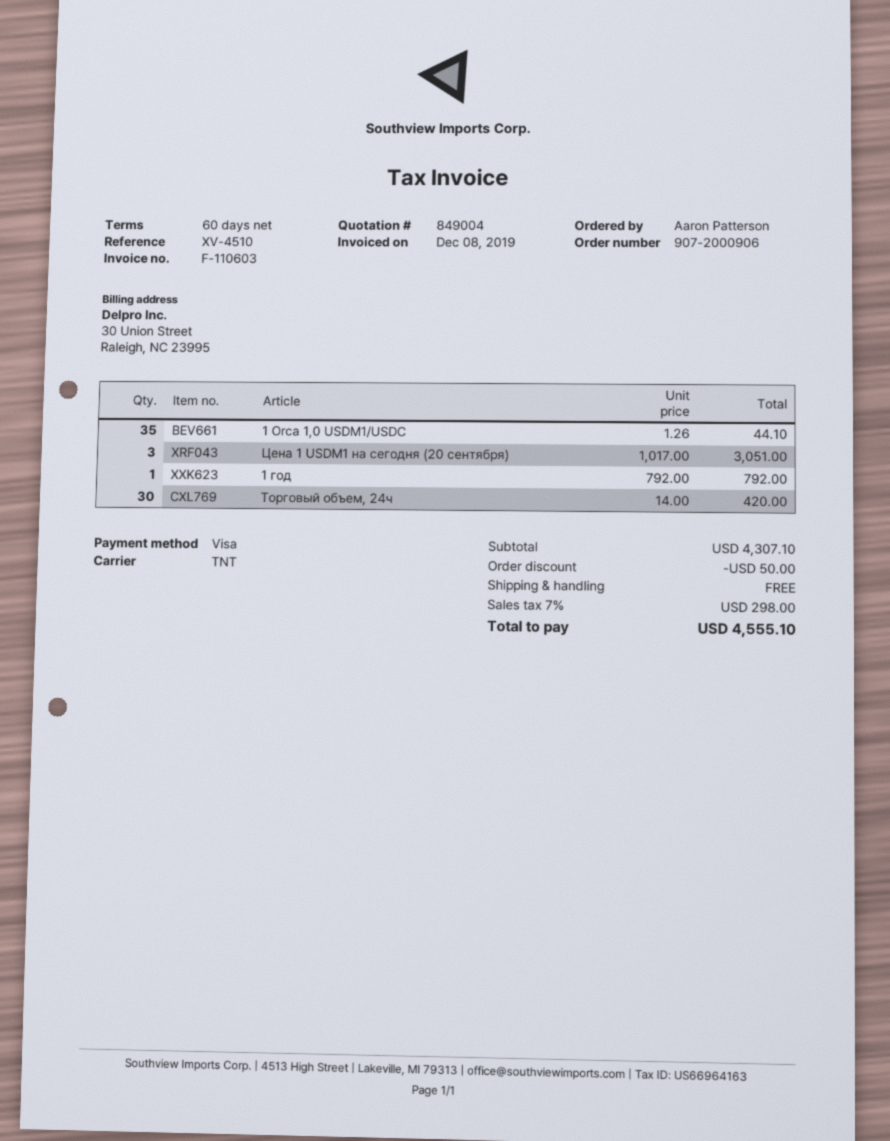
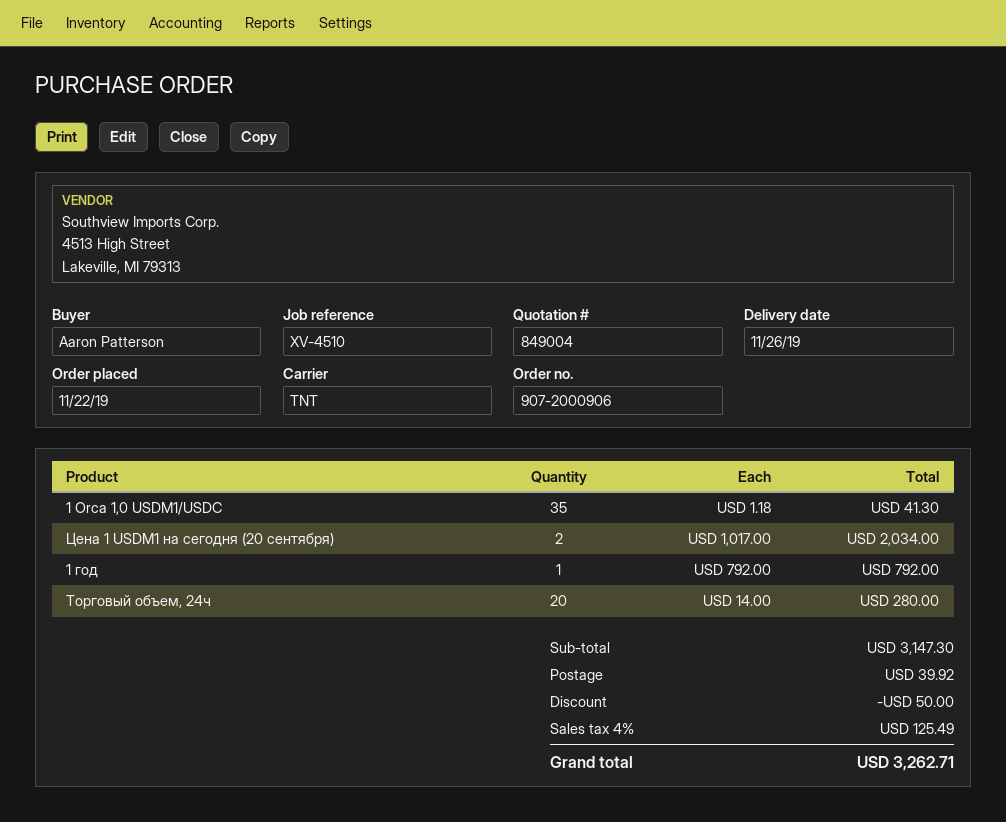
1 Orca 1,0 USDM1/USDC: 35 x 1.26 = 44.10 -> 35 x 1.18 = 41.30
Цена 1 USDM1 на сегодня (20 сентября): 3 x 1017.00 = 3051.00 -> 2 x 1017.00 = 2034.00
Торговый объем, 24ч: 30 x 14.00 = 420.00 -> 20 x 14.00 = 280.00
subtotal: 4307.10 -> 3147.30
shipping: 0.00 -> 39.92
tax: 7% = 298.00 -> 4% = 125.49
total: 4555.10 -> 3262.71

